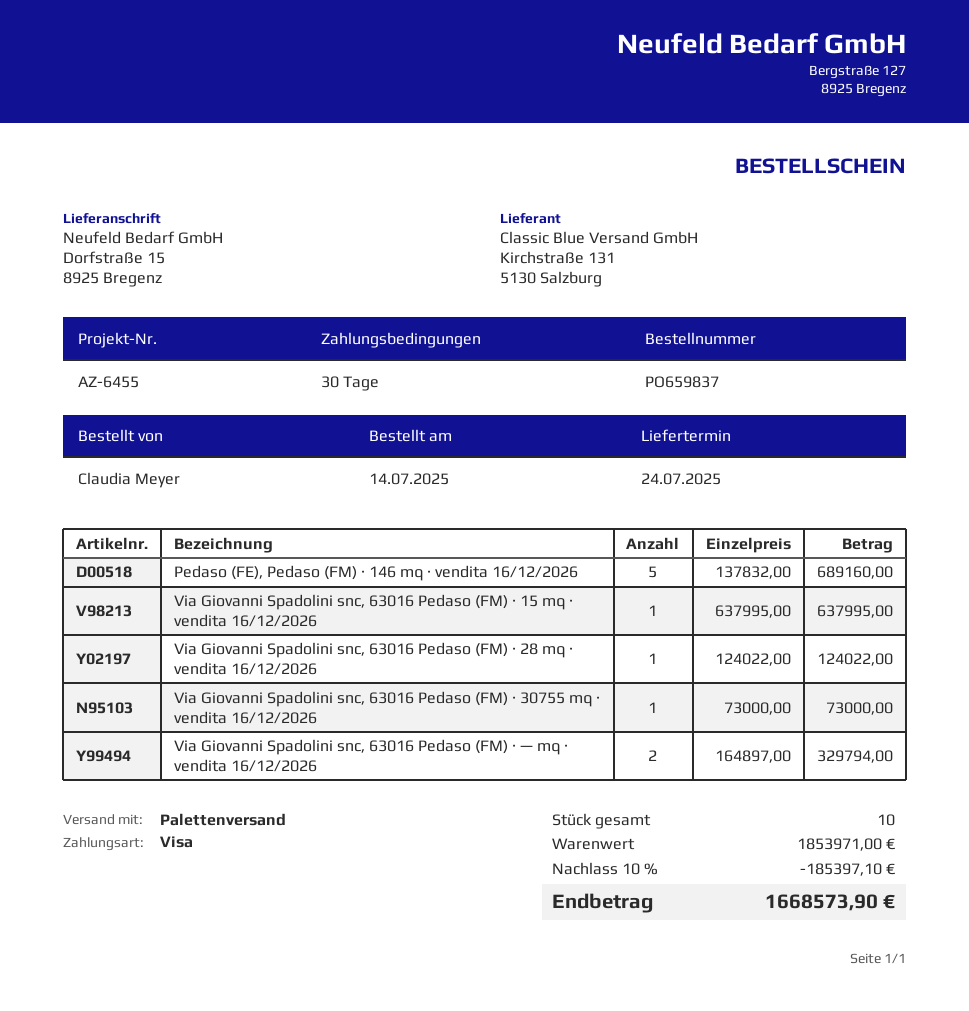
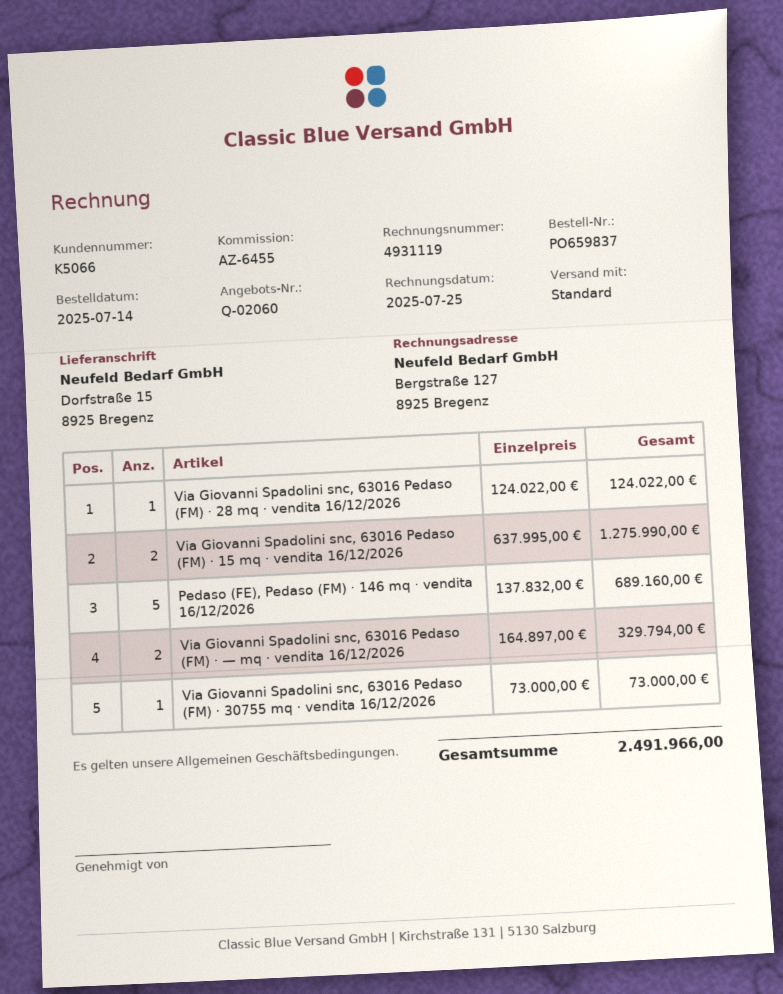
shipping method: pallet freight -> standard
Via Giovanni Spadolini snc, 63016 Pedaso (FM) · 15 mq · vendita 16/12/2026: 1 x 637995.00 = 637995.00 -> 2 x 637995.00 = 1275990.00
discount: 10% = 185397.10 -> none
total: 1668573.90 -> 2491966.00

